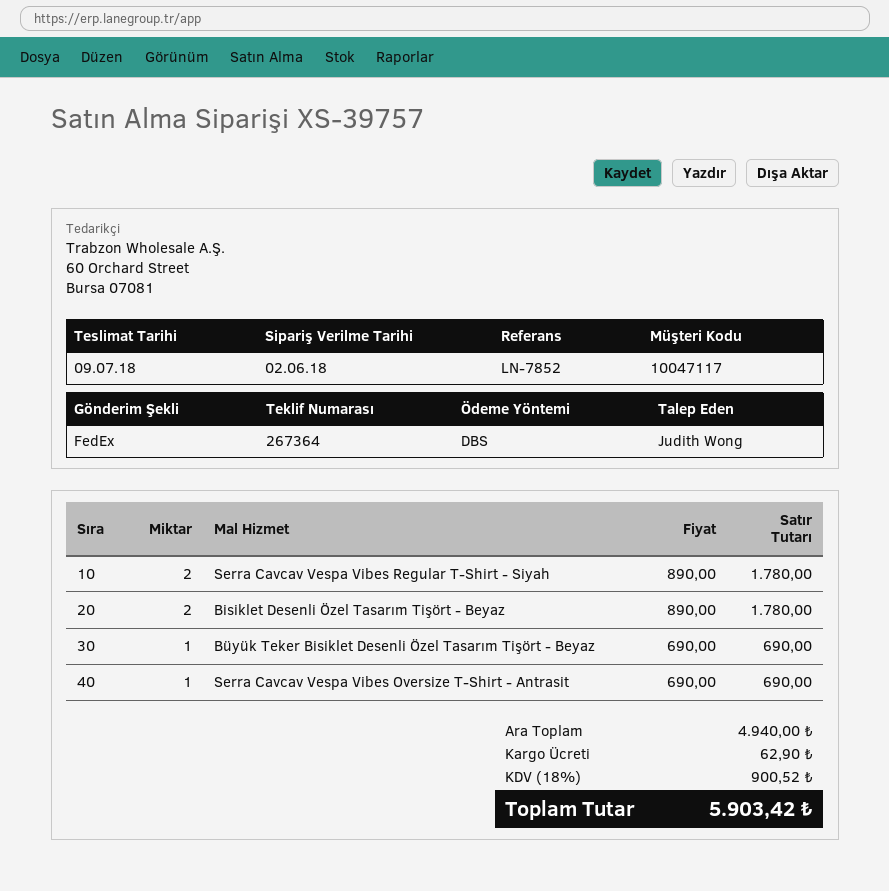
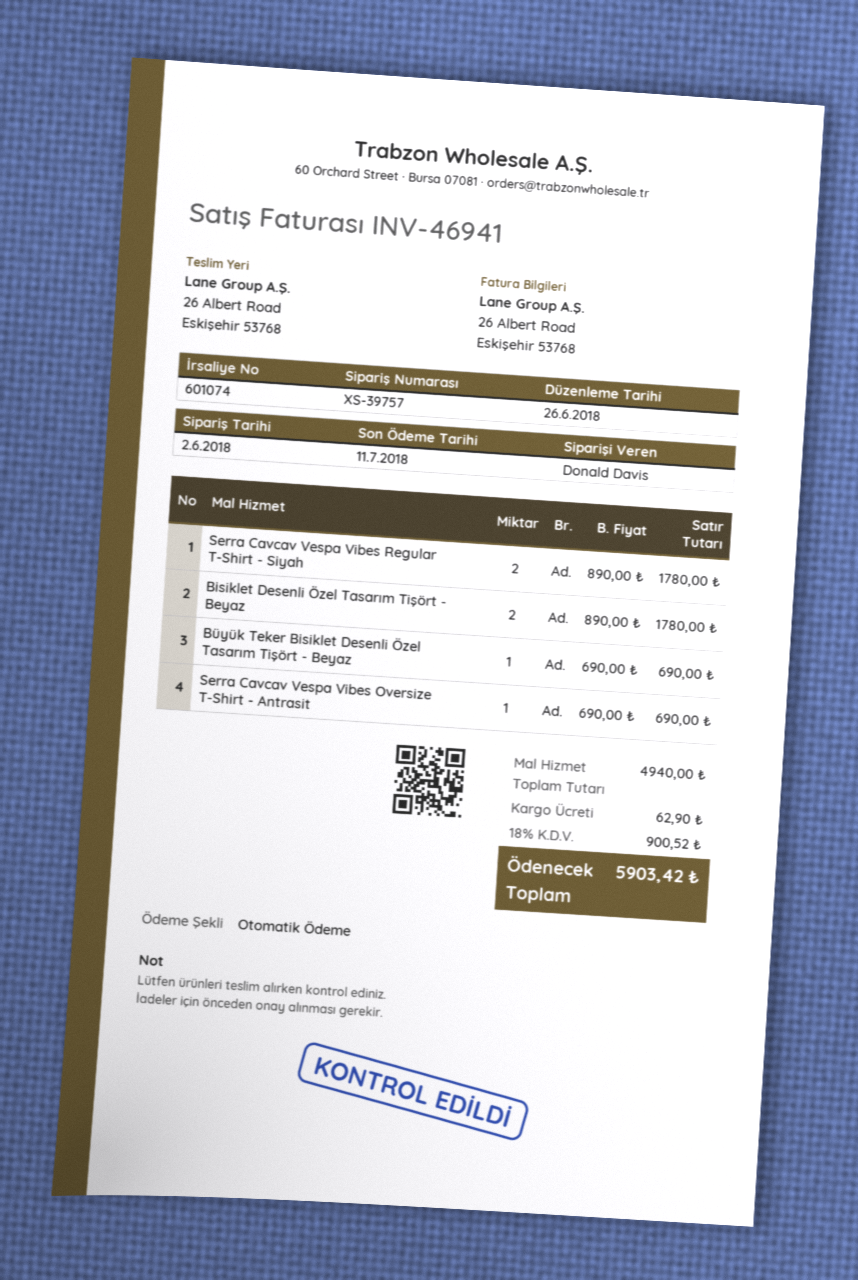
ordered by: Judith Wong -> Donald Davis

